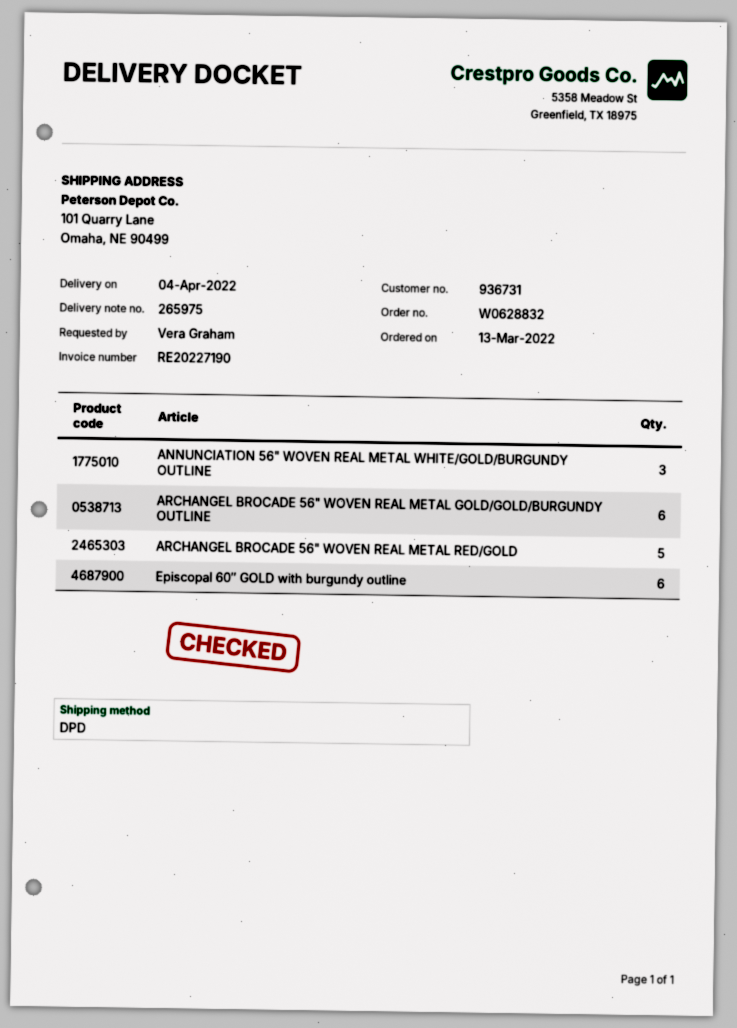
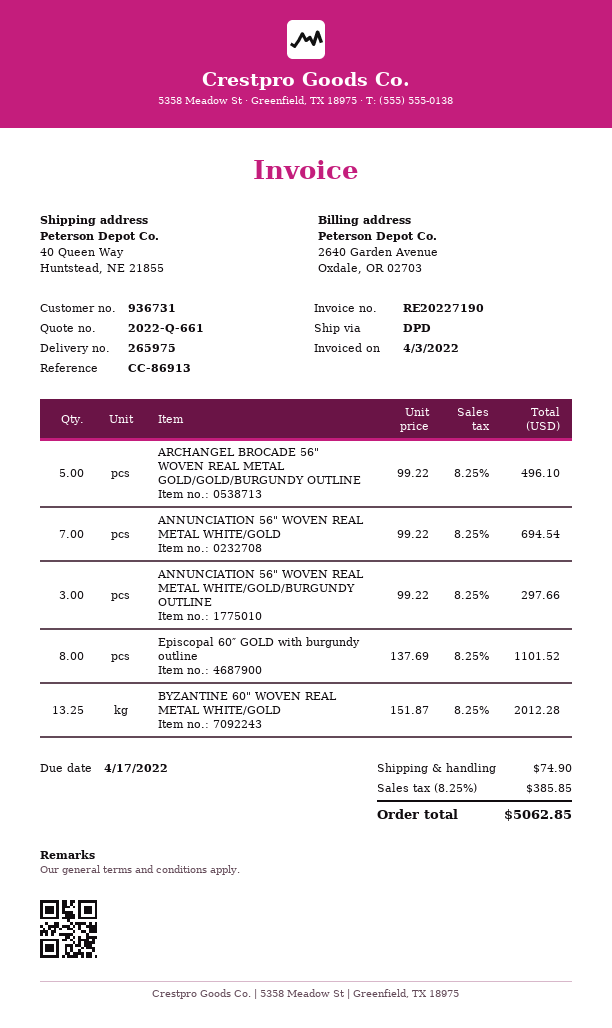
ship to: 101 Quarry Lane, Omaha, NE 90499 -> 40 Queen Way, Huntstead, NE 21855
ARCHANGEL BROCADE 56" WOVEN REAL METAL GOLD/GOLD/BURGUNDY OUTLINE: 6 -> 5
ARCHANGEL BROCADE 56" WOVEN REAL METAL RED/GOLD: 5 -> none
Episcopal 60″ GOLD with burgundy outline: 6 -> 8
ANNUNCIATION 56" WOVEN REAL METAL WHITE/GOLD: none -> 7
BYZANTINE 60" WOVEN REAL METAL WHITE/GOLD: none -> 13.25

